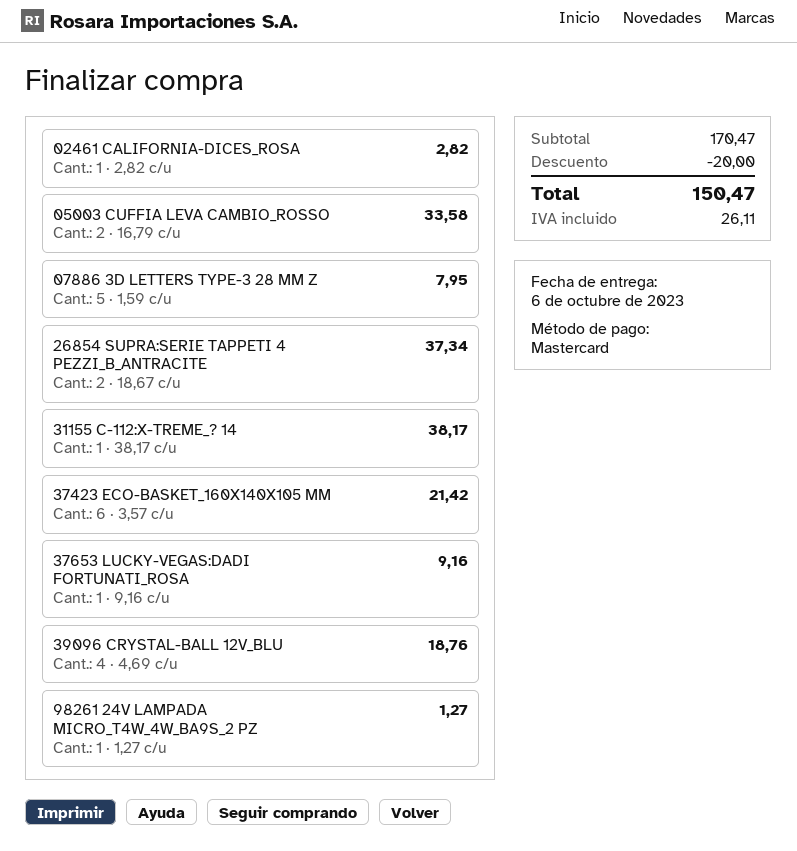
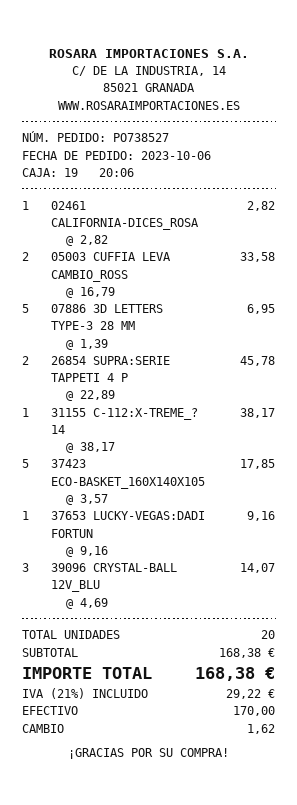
payment method: Mastercard -> cash
07886 3D LETTERS TYPE-3 28 MM Z: 5 x 1.59 = 7.95 -> 5 x 1.39 = 6.95
26854 SUPRA:SERIE TAPPETI 4 PEZZI_B_ANTRACITE: 2 x 18.67 = 37.34 -> 2 x 22.89 = 45.78
37423 ECO-BASKET_160X140X105 MM: 6 x 3.57 = 21.42 -> 5 x 3.57 = 17.85
39096 CRYSTAL-BALL 12V_BLU: 4 x 4.69 = 18.76 -> 3 x 4.69 = 14.07
98261 24V LAMPADA MICRO_T4W_4W_BA9S_2 PZ: 1 x 1.27 = 1.27 -> none
subtotal: 170.47 -> 168.38
discount: 20.00 -> none
tax: 26.11 -> 29.22
total: 150.47 -> 168.38

